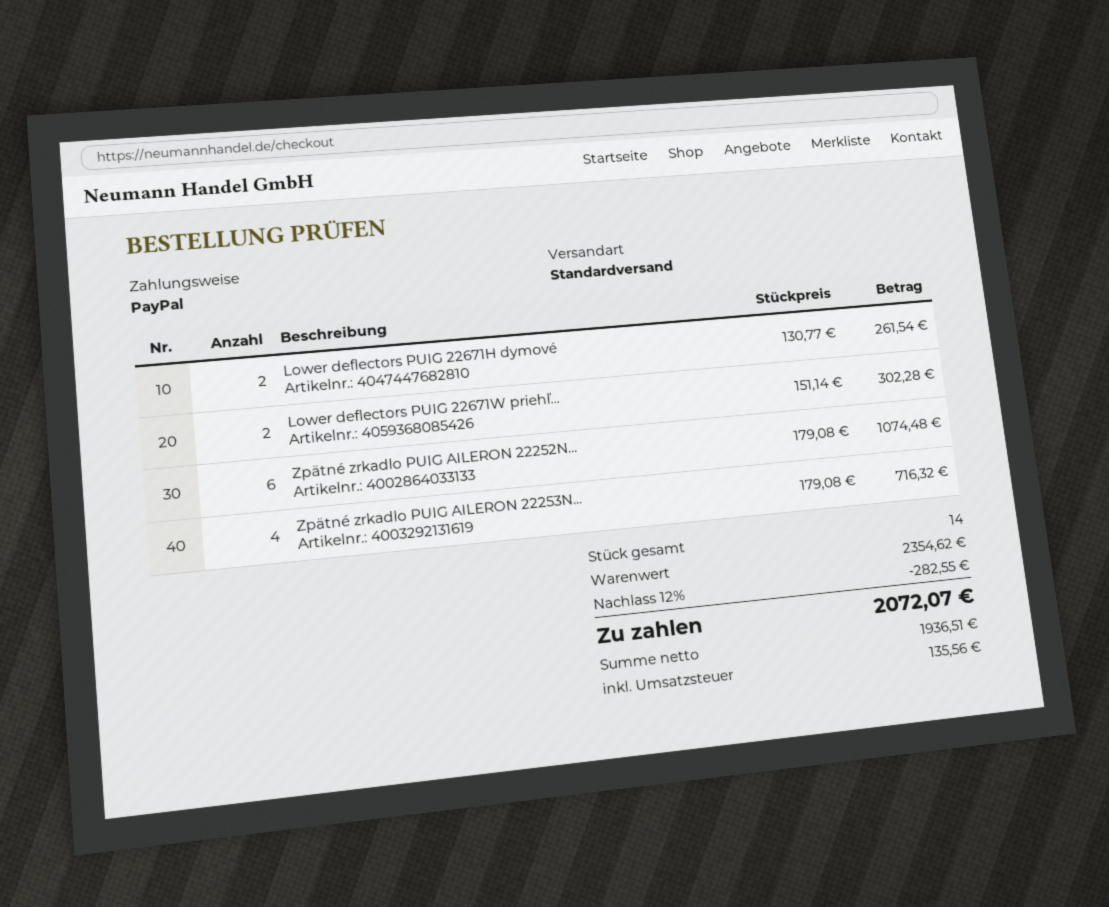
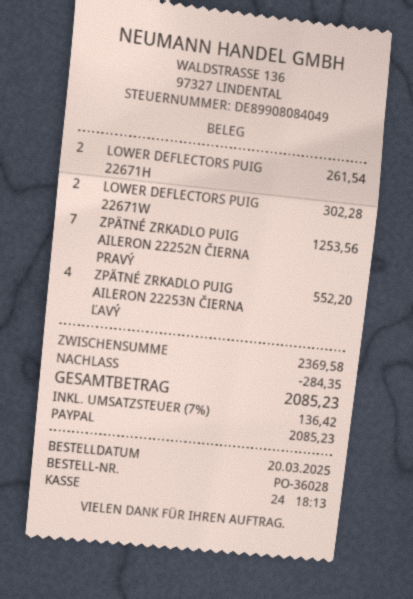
Zpätné zrkadlo PUIG AILERON 22252N...: 6 for 1074.48 -> 7 for 1253.56
Zpätné zrkadlo PUIG AILERON 22253N...: 4 for 716.32 -> 4 for 552.20
subtotal: 2354.62 -> 2369.58
discount: 282.55 -> 284.35
tax: 135.56 -> 136.42
total: 2072.07 -> 2085.23

